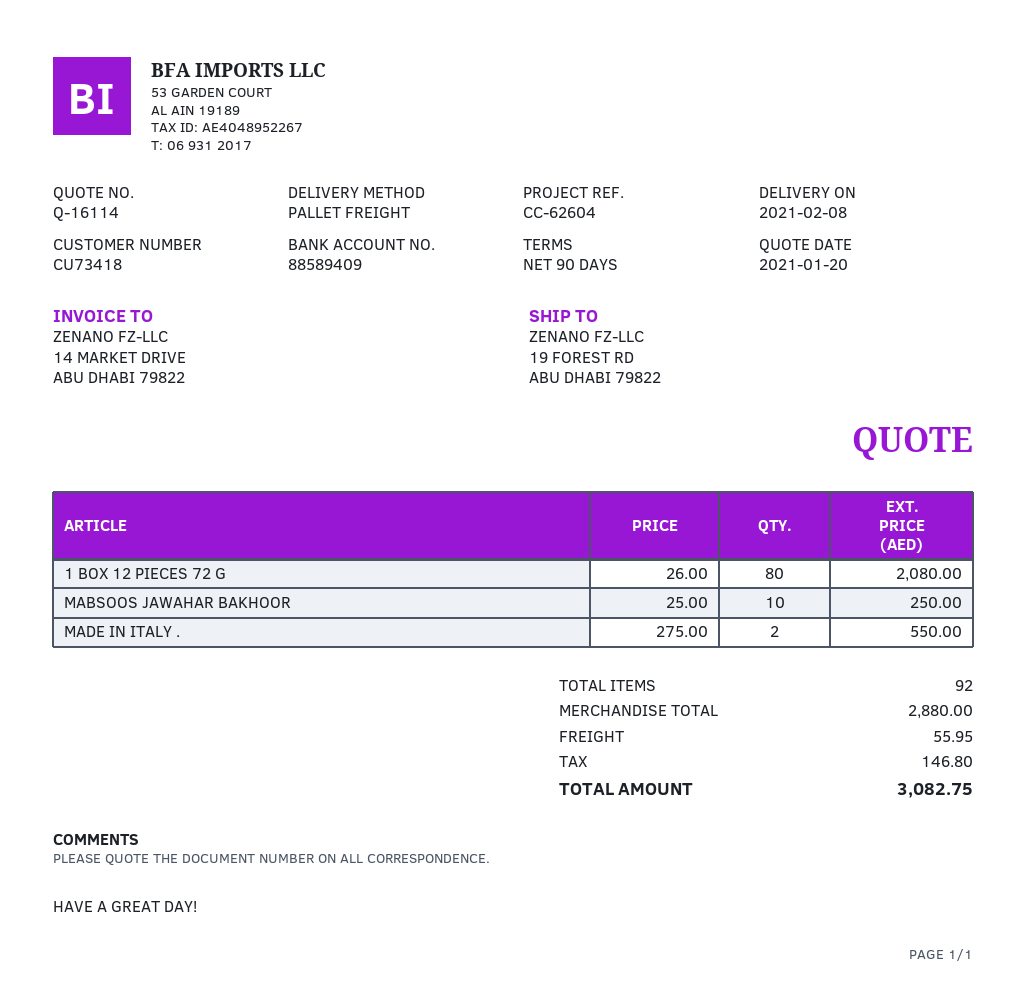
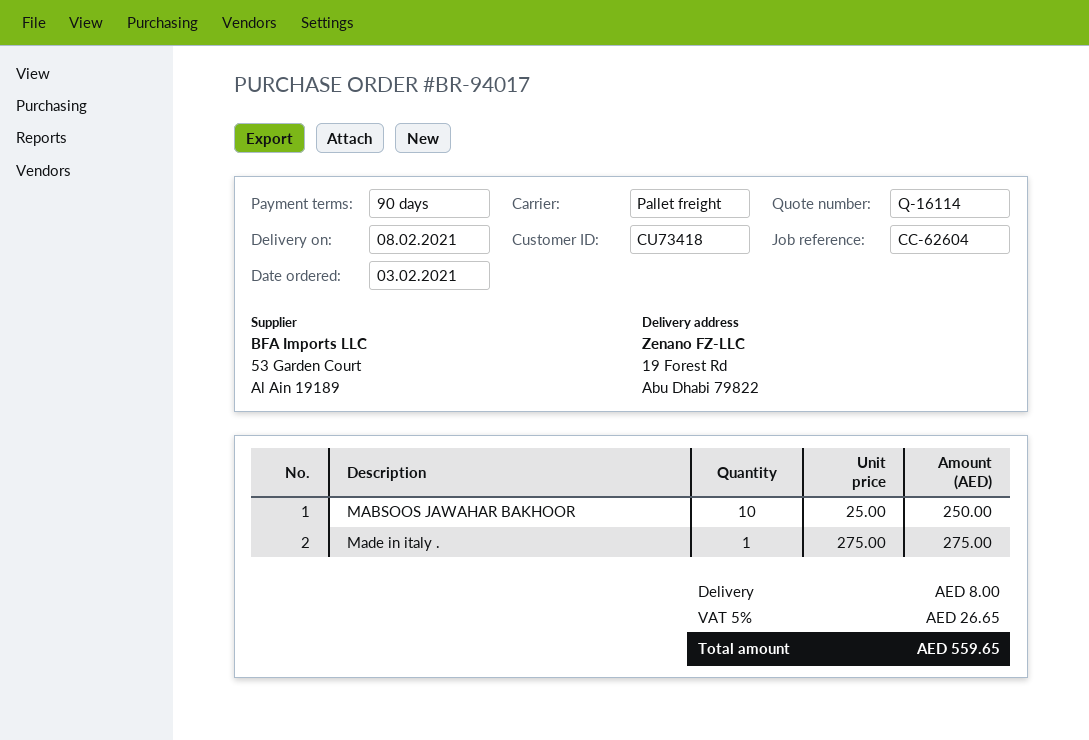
1 BOX 12 PIECES 72 G: 80 x 26.00 = 2080.00 -> none
MADE IN ITALY .: 2 x 275.00 = 550.00 -> 1 x 275.00 = 275.00
shipping: 55.95 -> 8.00
tax: 146.80 -> 26.65
total: 3082.75 -> 559.65

